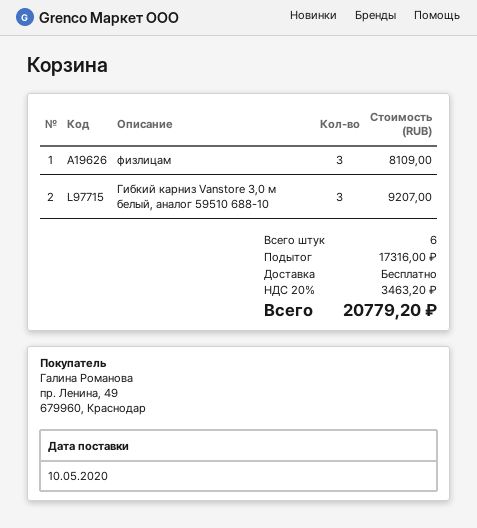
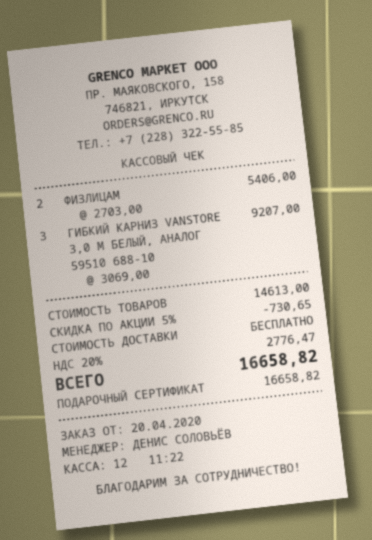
физлицам: 3 for 8109.00 -> 2 for 5406.00
subtotal: 17316.00 -> 14613.00
discount: none -> 5% = 730.65
tax: 20% = 3463.20 -> 20% = 2776.47
total: 20779.20 -> 16658.82

